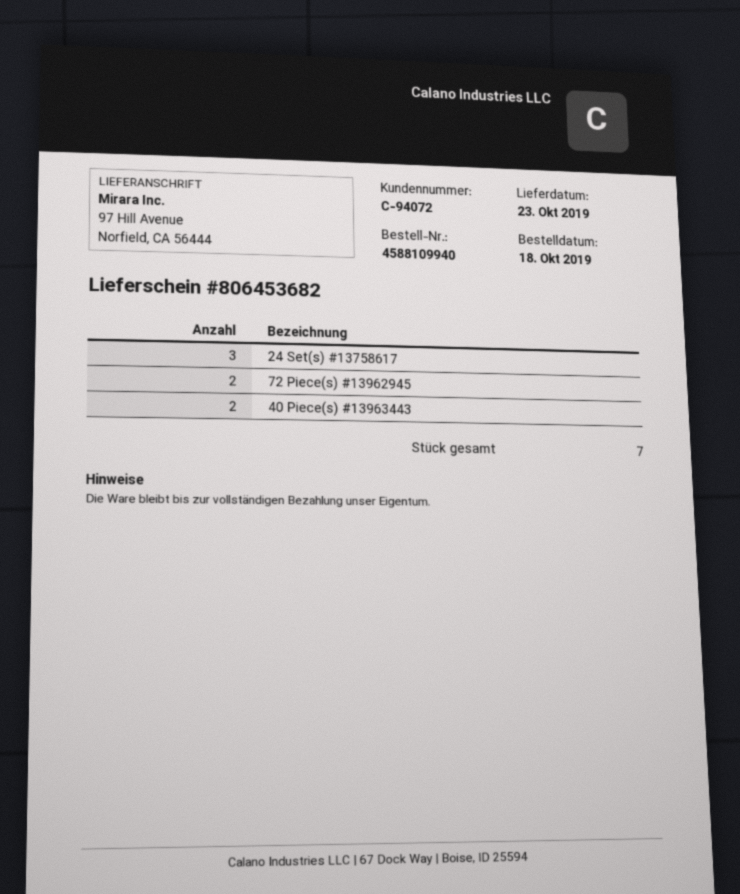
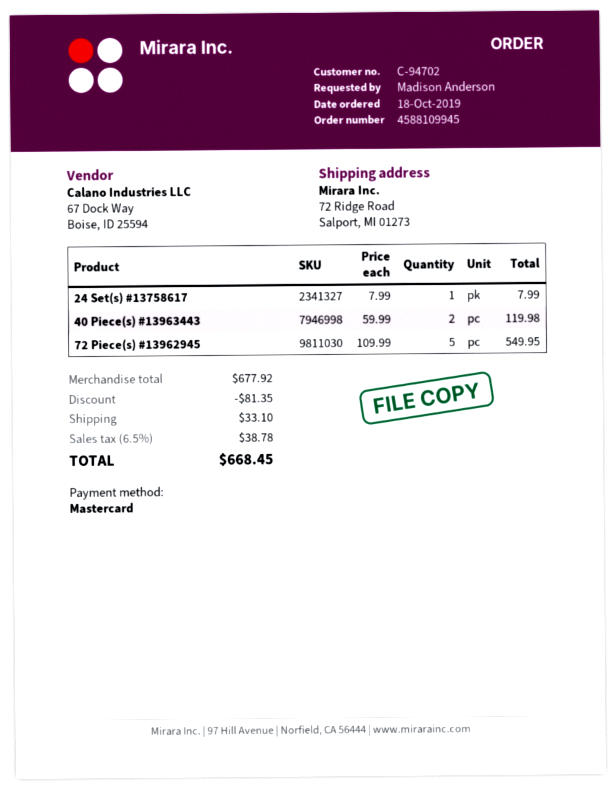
order number: 4588109940 -> 4588109945
customer number: C-94072 -> C-94702
ship to: 97 Hill Avenue, Norfield, CA 56444 -> 72 Ridge Road, Salport, MI 01273
24 Set(s) #13758617: 3 -> 1
72 Piece(s) #13962945: 2 -> 5

